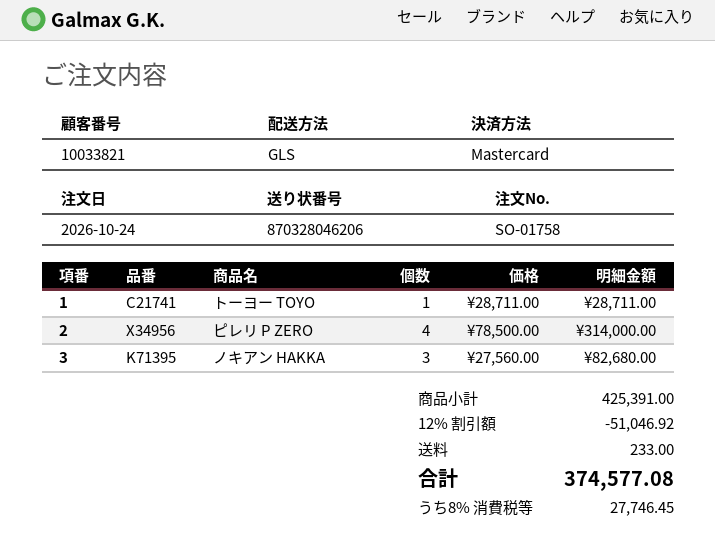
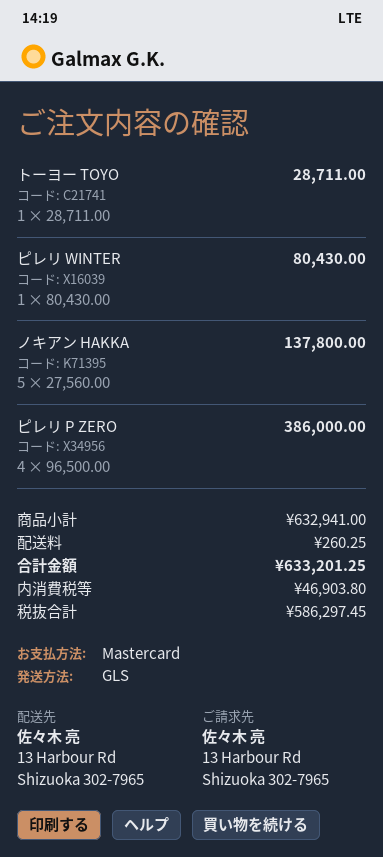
ピレリ P ZERO: 4 x 78500.00 = 314000.00 -> 4 x 96500.00 = 386000.00
ノキアン HAKKA: 3 x 27560.00 = 82680.00 -> 5 x 27560.00 = 137800.00
ピレリ WINTER: none -> 1 x 80430.00 = 80430.00
subtotal: 425391.00 -> 632941.00
discount: 12% = 51046.92 -> none
shipping: 233.00 -> 260.25
tax: 27746.45 -> 46903.80
total: 374577.08 -> 633201.25

